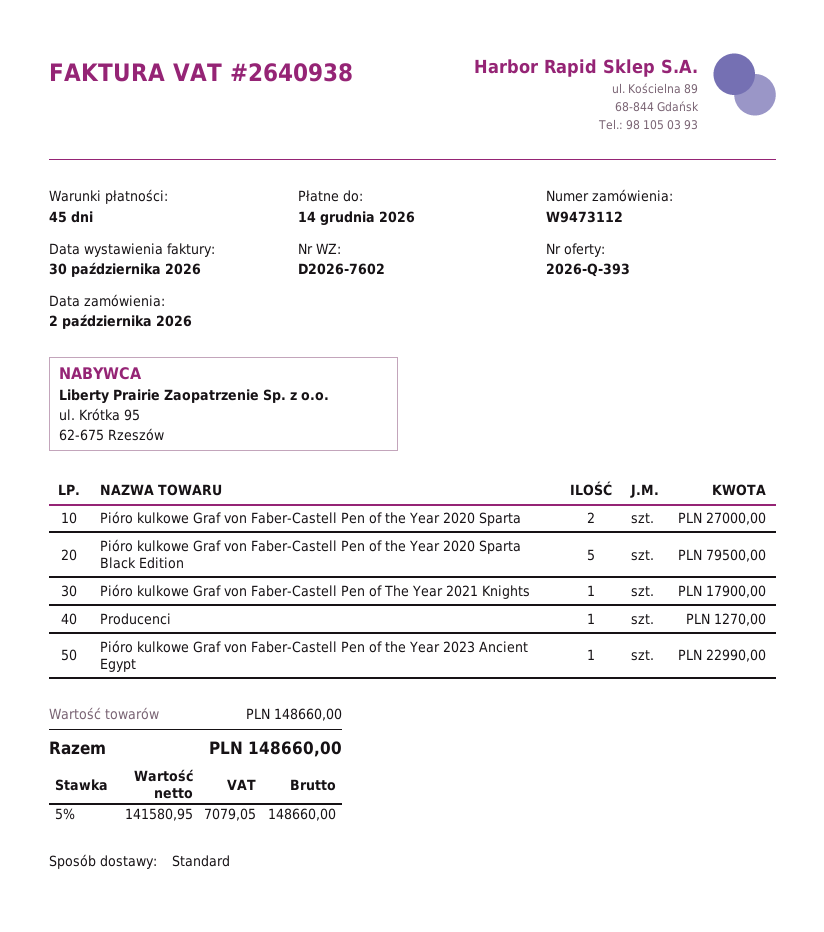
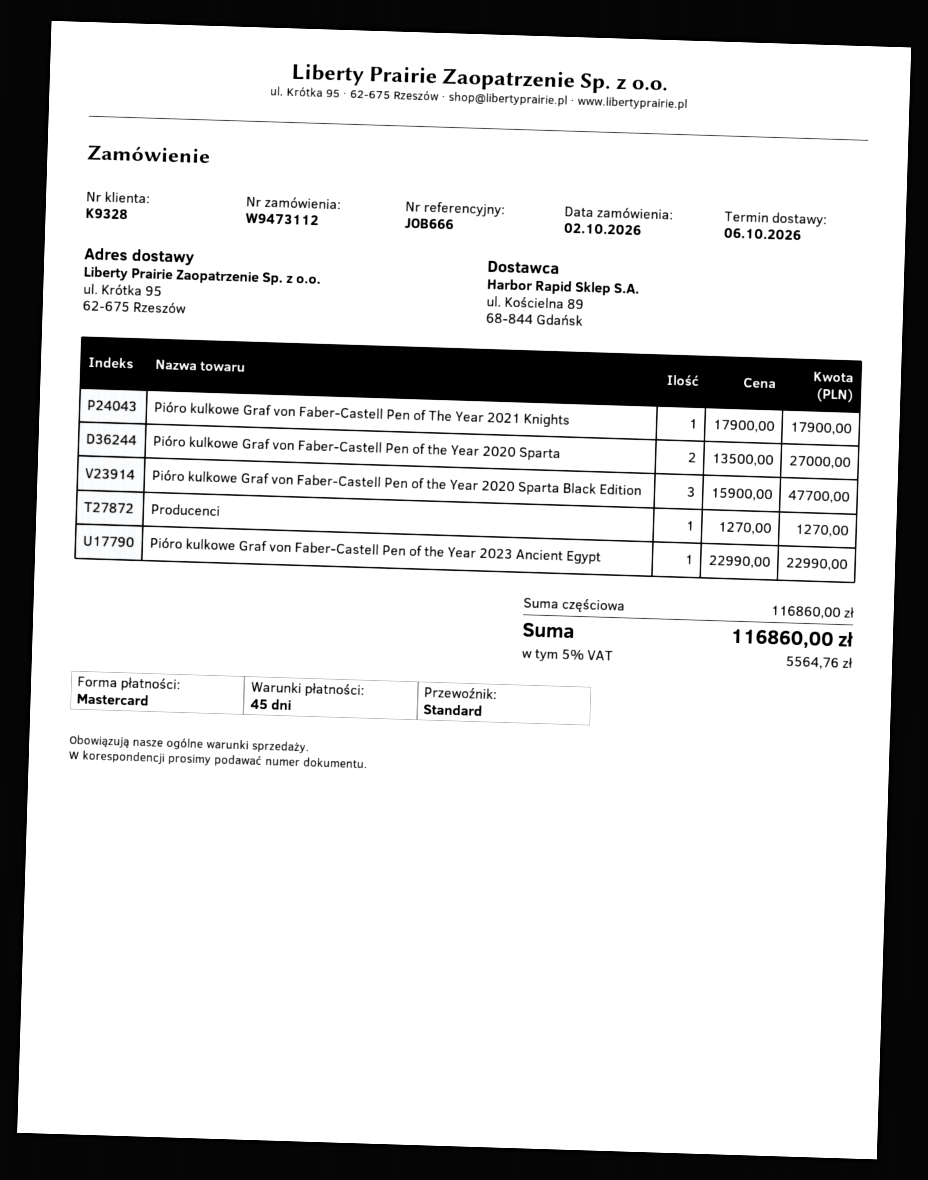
Pióro kulkowe Graf von Faber-Castell Pen of the Year 2020 Sparta Black Edition: 5 for 79500.00 -> 3 for 47700.00
subtotal: 148660.00 -> 116860.00
tax: 5% = 7079.05 -> 5% = 5564.76
total: 148660.00 -> 116860.00

